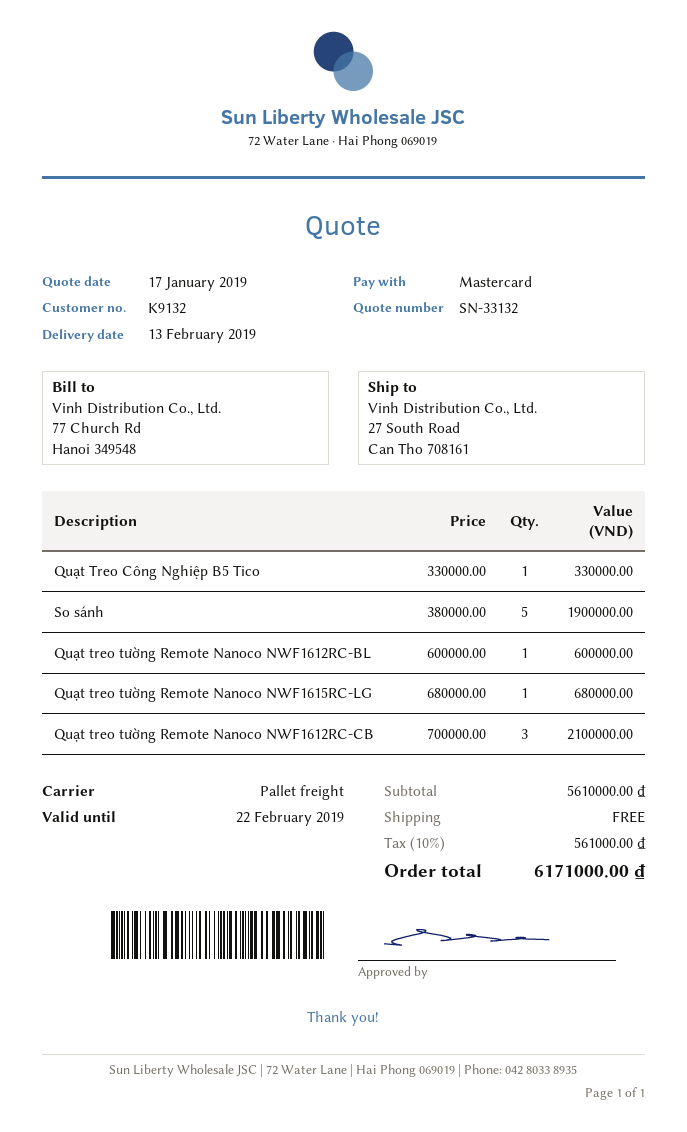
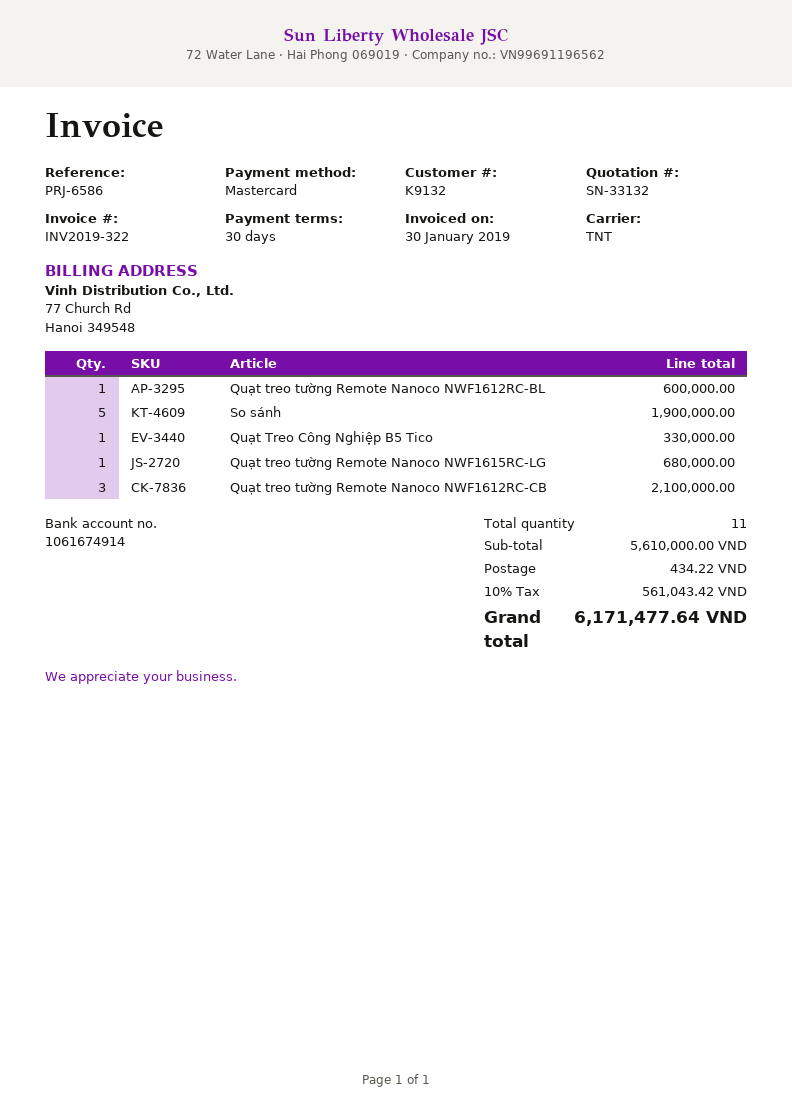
shipping method: pallet freight -> TNT
shipping: 0.00 -> 434.22
tax: 10% = 561000.00 -> 10% = 561043.42
total: 6171000.00 -> 6171477.64

